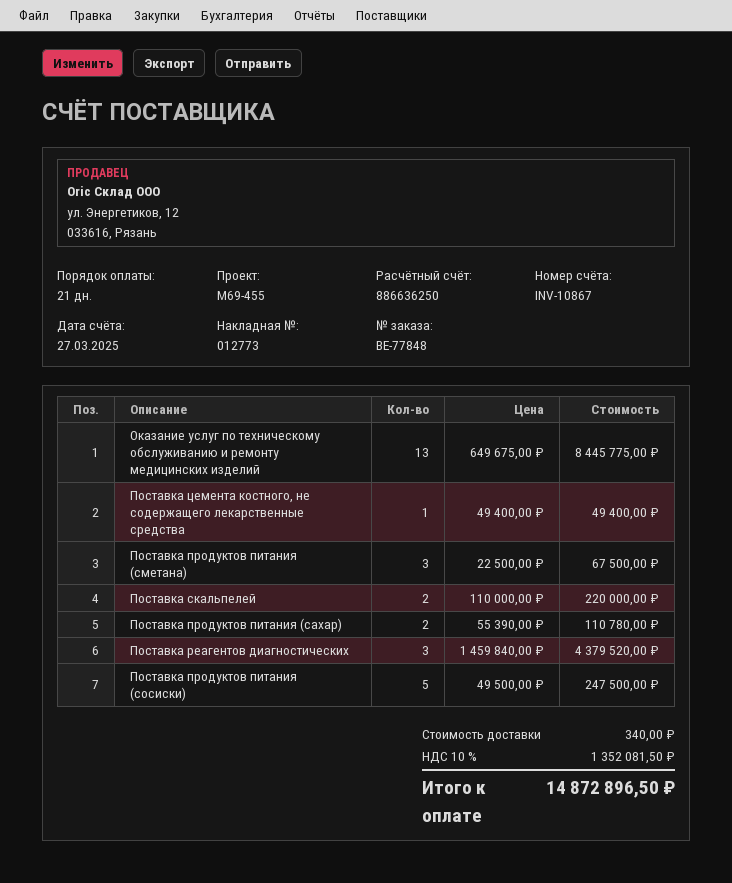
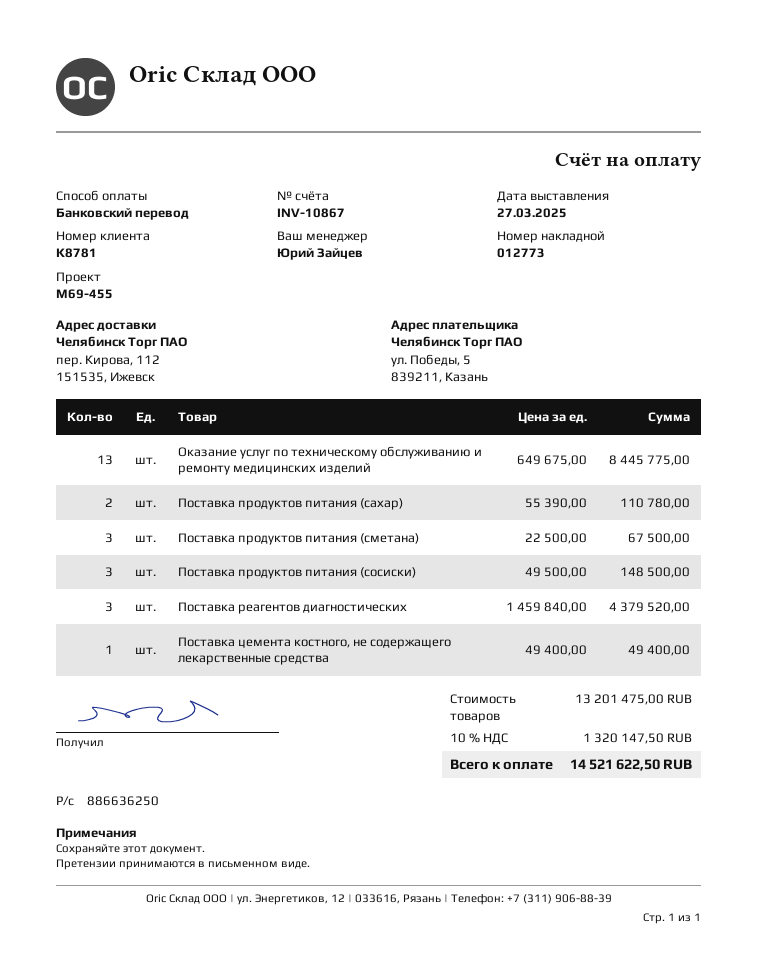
Поставка скальпелей: 2 x 110000.00 = 220000.00 -> none
Поставка продуктов питания (сосиски): 5 x 49500.00 = 247500.00 -> 3 x 49500.00 = 148500.00
shipping: 340.00 -> none
tax: 10% = 1352081.50 -> 10% = 1320147.50
total: 14872896.50 -> 14521622.50

